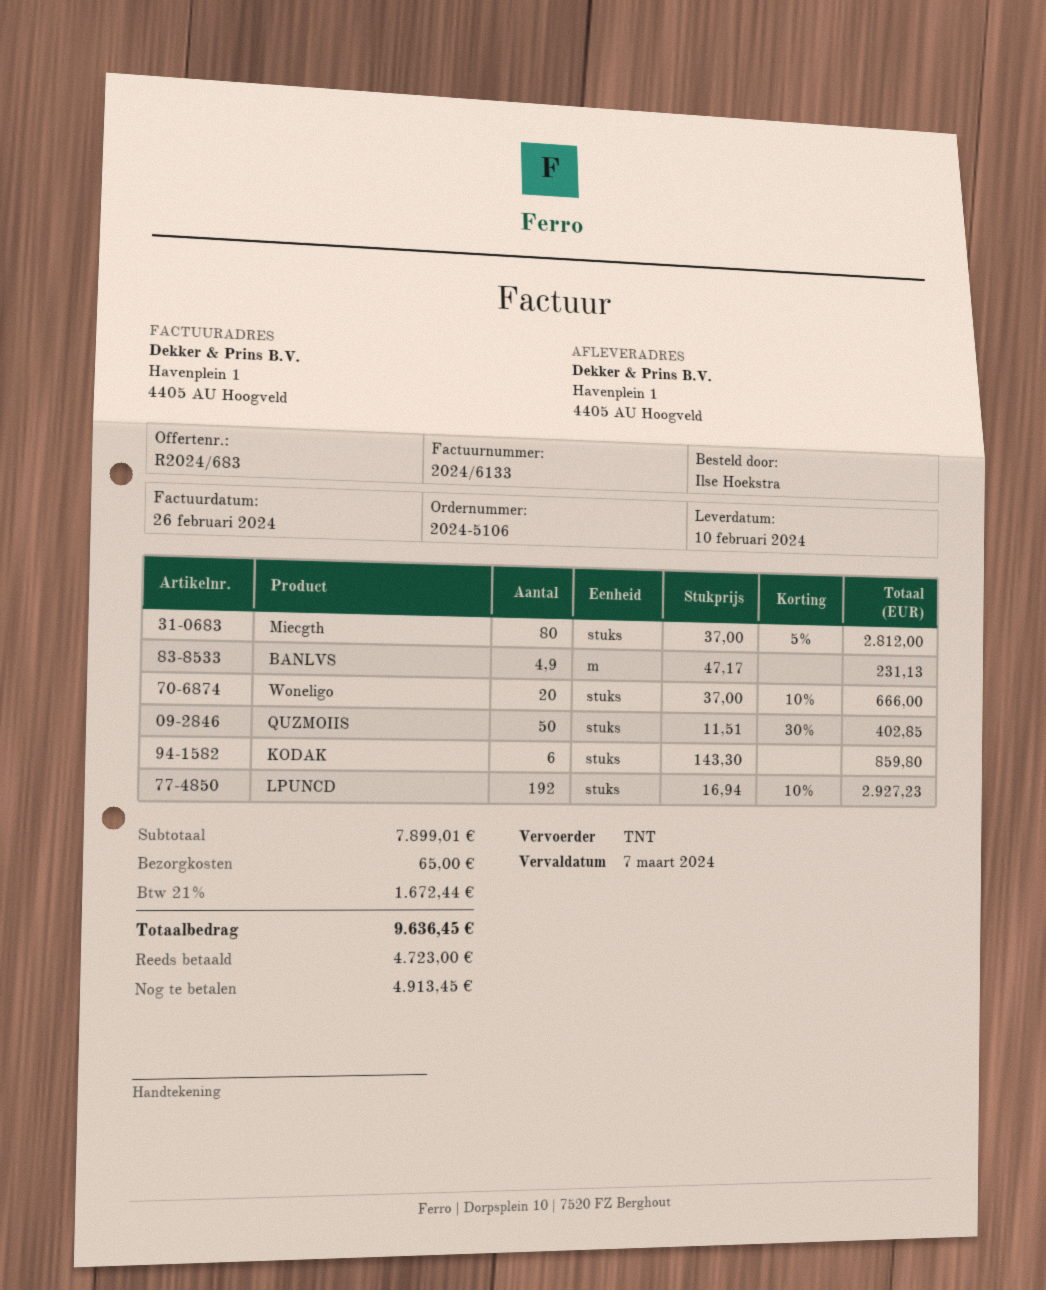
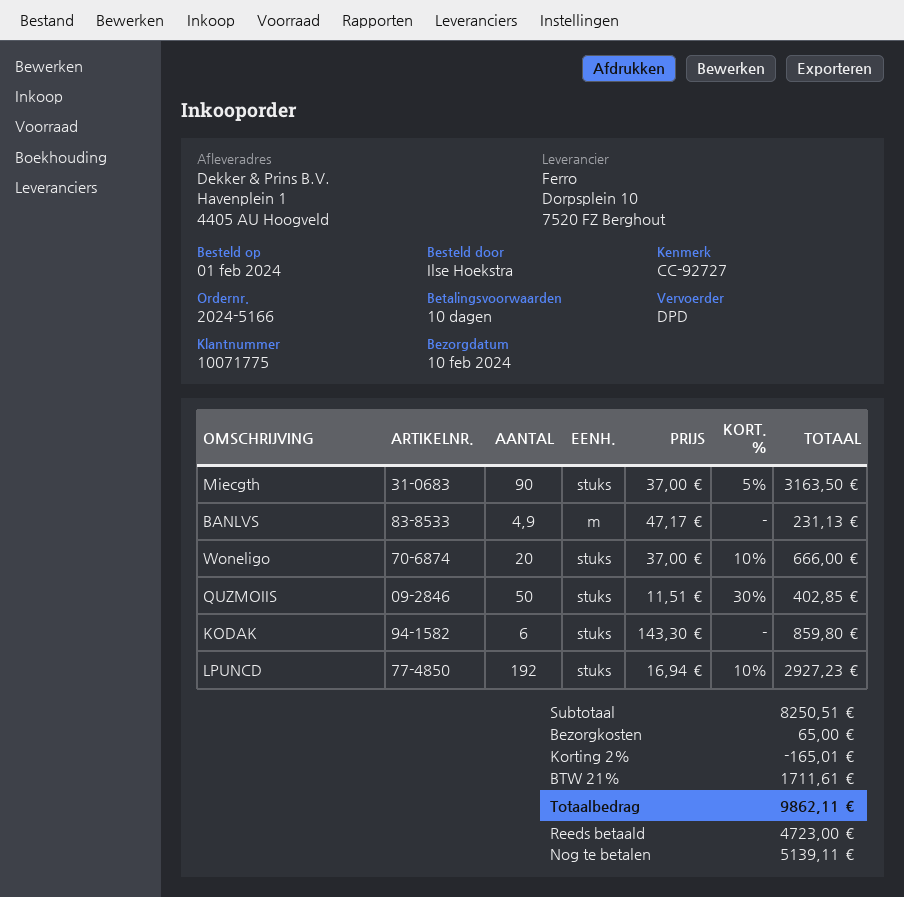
order number: 2024-5106 -> 2024-5166
shipping method: TNT -> DPD
Miecgth: 80 x 37.00 - 5% = 2812.00 -> 90 x 37.00 - 5% = 3163.50
subtotal: 7899.01 -> 8250.51
discount: none -> 2% = 165.01
tax: 21% = 1672.44 -> 21% = 1711.61
total: 9636.45 -> 9862.11
balance: 4913.45 -> 5139.11

